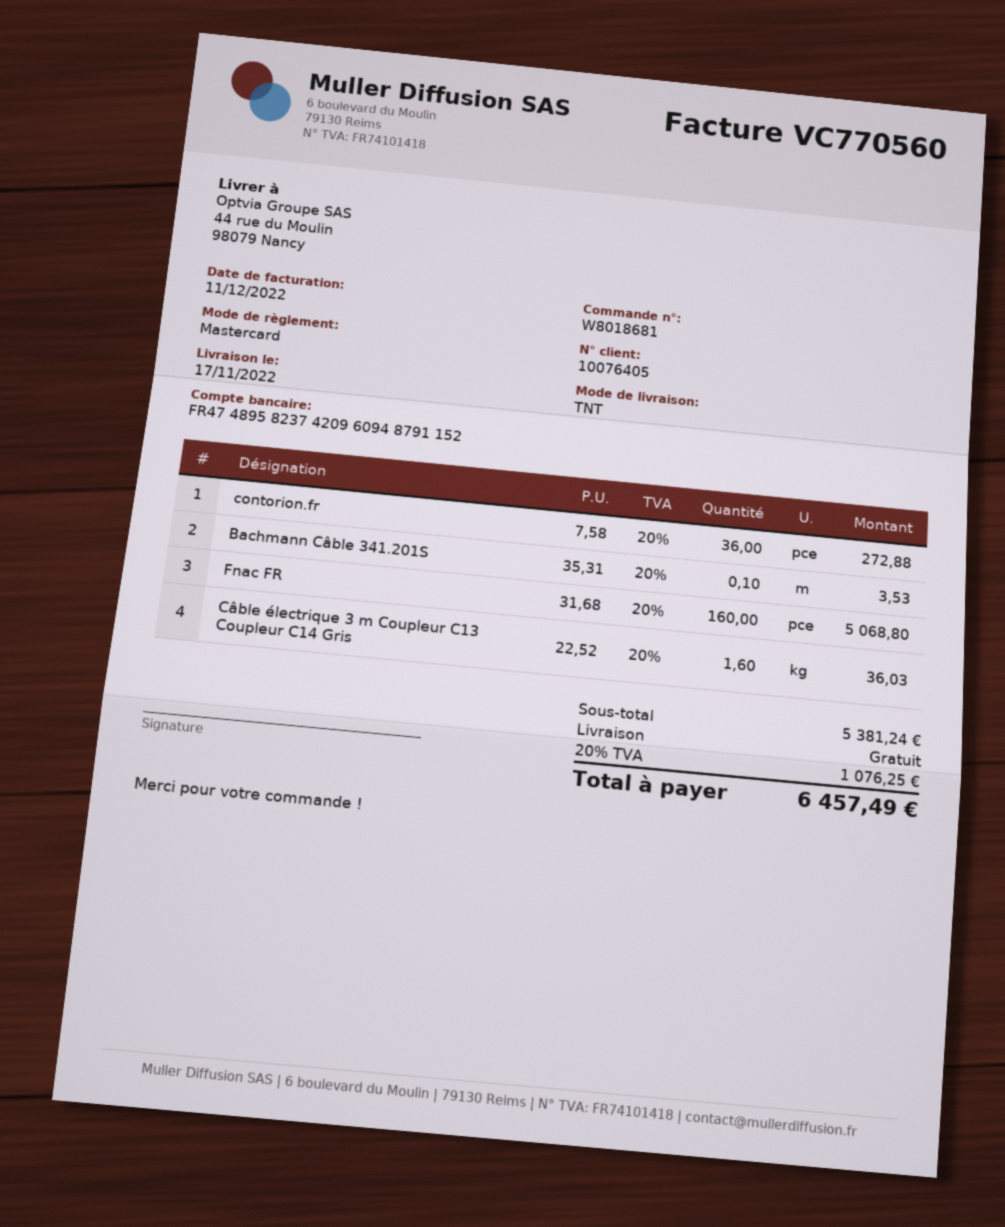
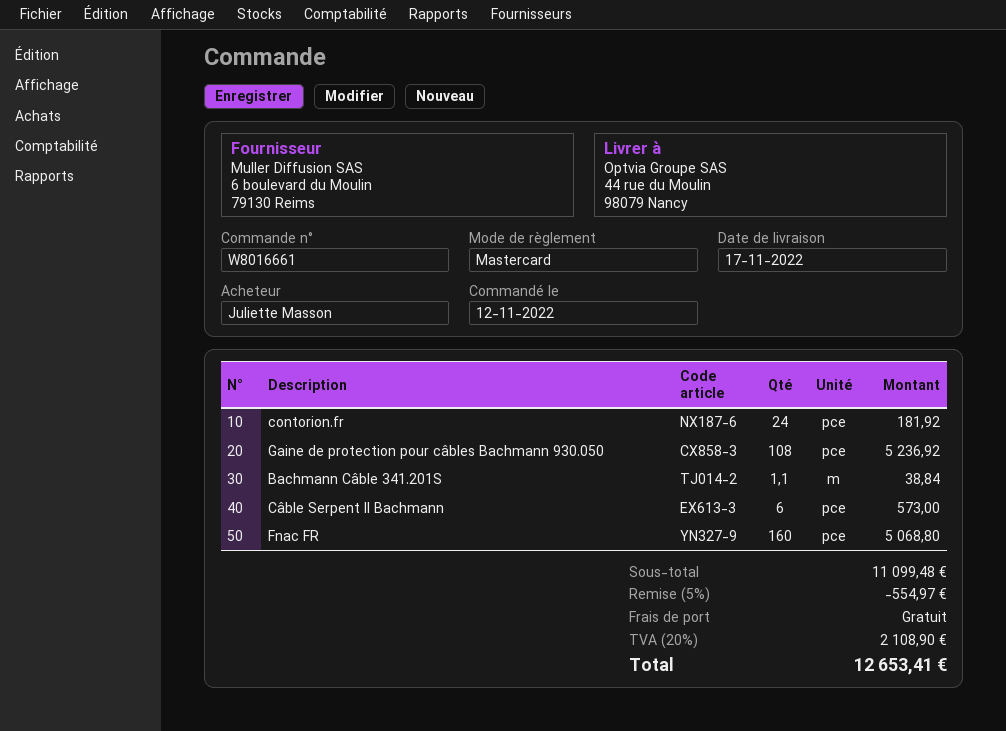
order number: W8018681 -> W8016661
contorion.fr: 36 for 272.88 -> 24 for 181.92
Bachmann Câble 341.201S: 0.1 for 3.53 -> 1.1 for 38.84
Câble électrique 3 m Coupleur C13 Coupleur C14 Gris: 1.6 for 36.03 -> none
Gaine de protection pour câbles Bachmann 930.050: none -> 108 for 5236.92
Câble Serpent II Bachmann: none -> 6 for 573.00
subtotal: 5381.24 -> 11099.48
discount: none -> 5% = 554.97
tax: 20% = 1076.25 -> 20% = 2108.90
total: 6457.49 -> 12653.41

